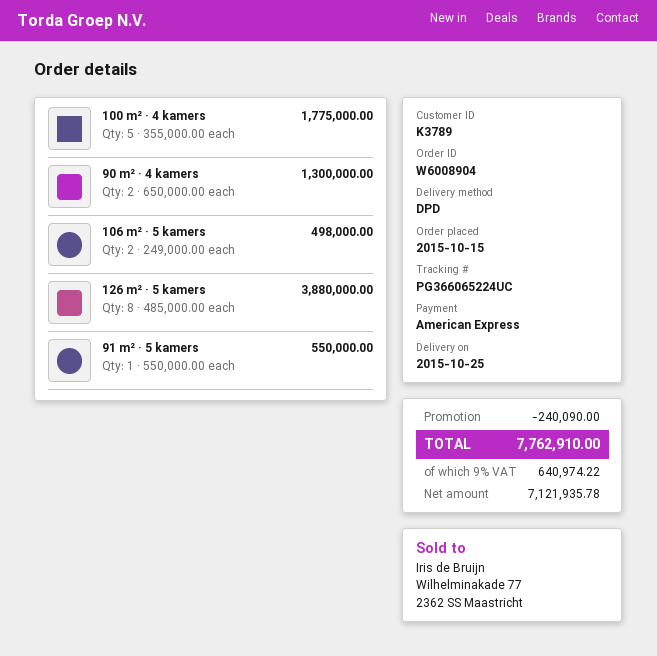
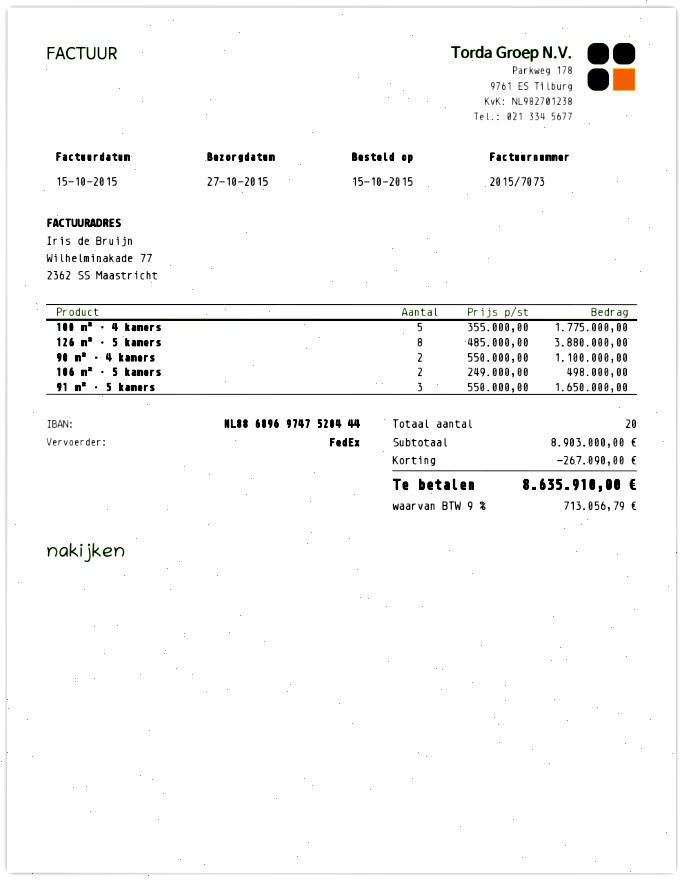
delivery date: 2015-10-25 -> 2015-10-27
shipping method: DPD -> FedEx
90 m² · 4 kamers: 2 x 650000.00 = 1300000.00 -> 2 x 550000.00 = 1100000.00
91 m² · 5 kamers: 1 x 550000.00 = 550000.00 -> 3 x 550000.00 = 1650000.00
discount: 240090.00 -> 267090.00
tax: 9% = 640974.22 -> 9% = 713056.79
total: 7762910.00 -> 8635910.00

